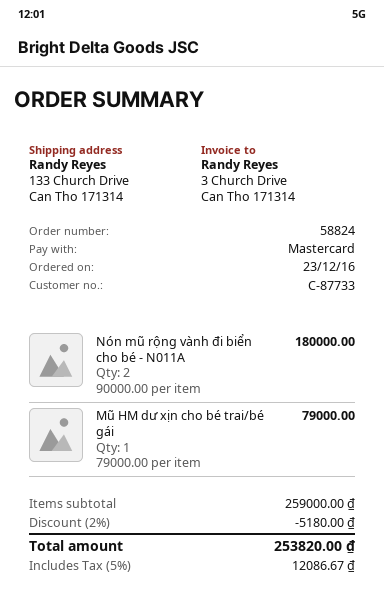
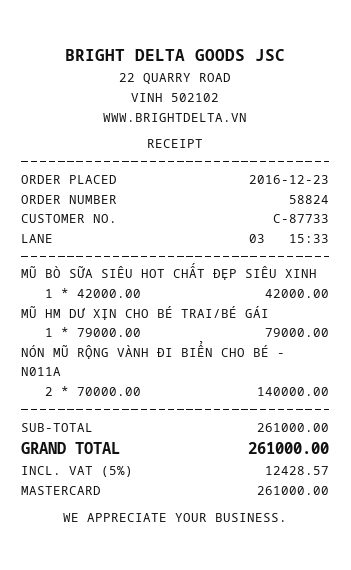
Nón mũ rộng vành đi biển cho bé - N011A: 2 x 90000.00 = 180000.00 -> 2 x 70000.00 = 140000.00
MŨ BÒ SỮA SIÊU HOT CHẤT ĐẸP SIÊU XINH: none -> 1 x 42000.00 = 42000.00
subtotal: 259000.00 -> 261000.00
discount: 2% = 5180.00 -> none
tax: 5% = 12086.67 -> 5% = 12428.57
total: 253820.00 -> 261000.00

